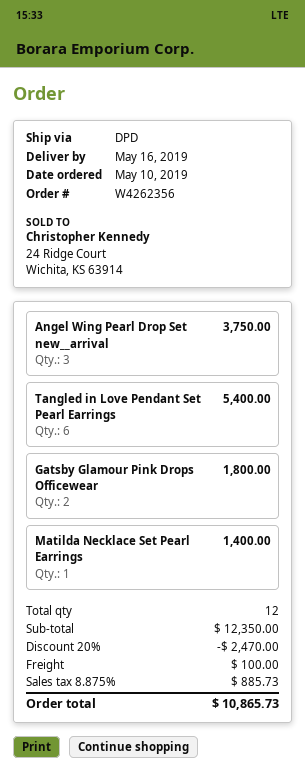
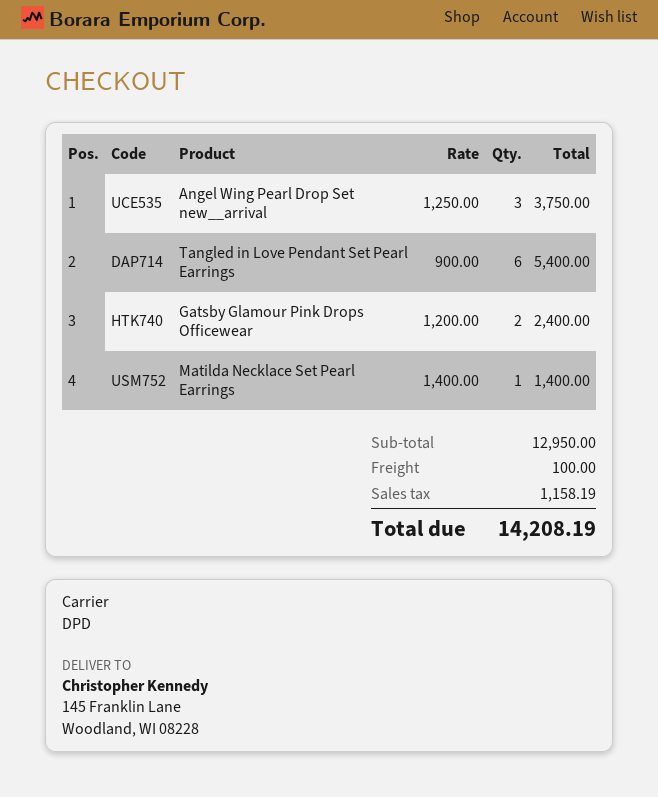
Gatsby Glamour Pink Drops Officewear: 2 for 1800.00 -> 2 for 2400.00
subtotal: 12350.00 -> 12950.00
discount: 20% = 2470.00 -> none
tax: 885.73 -> 1158.19
total: 10865.73 -> 14208.19

